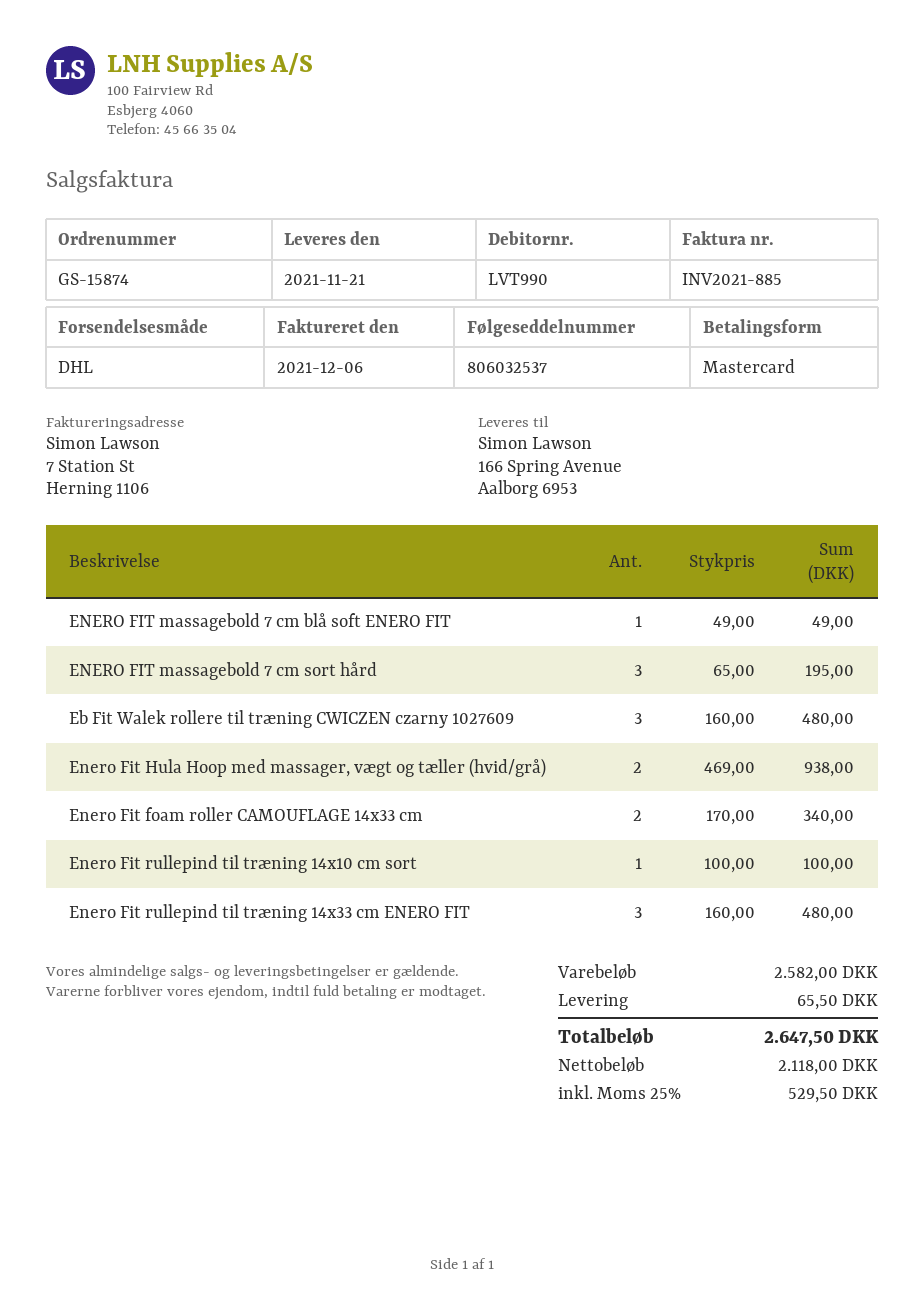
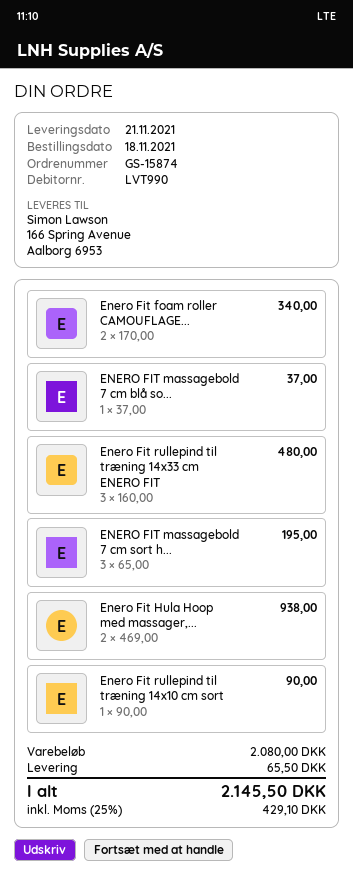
ENERO FIT massagebold 7 cm blå soft ENERO FIT: 1 x 49.00 = 49.00 -> 1 x 37.00 = 37.00
Eb Fit Walek rollere til træning CWICZEN czarny 1027609: 3 x 160.00 = 480.00 -> none
Enero Fit rullepind til træning 14x10 cm sort: 1 x 100.00 = 100.00 -> 1 x 90.00 = 90.00
subtotal: 2582.00 -> 2080.00
tax: 25% = 529.50 -> 25% = 429.10
total: 2647.50 -> 2145.50

